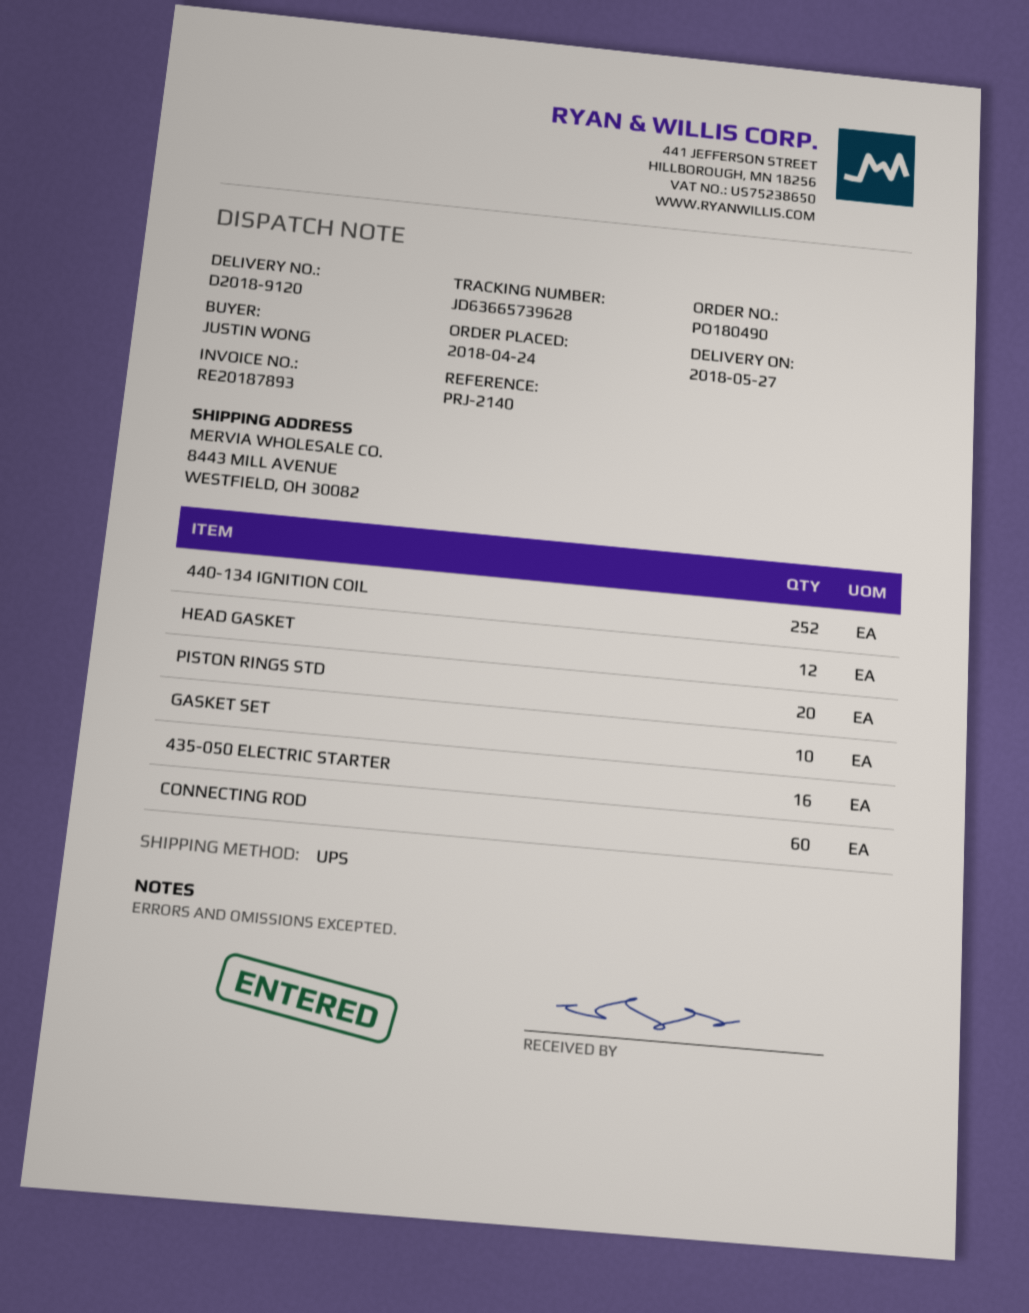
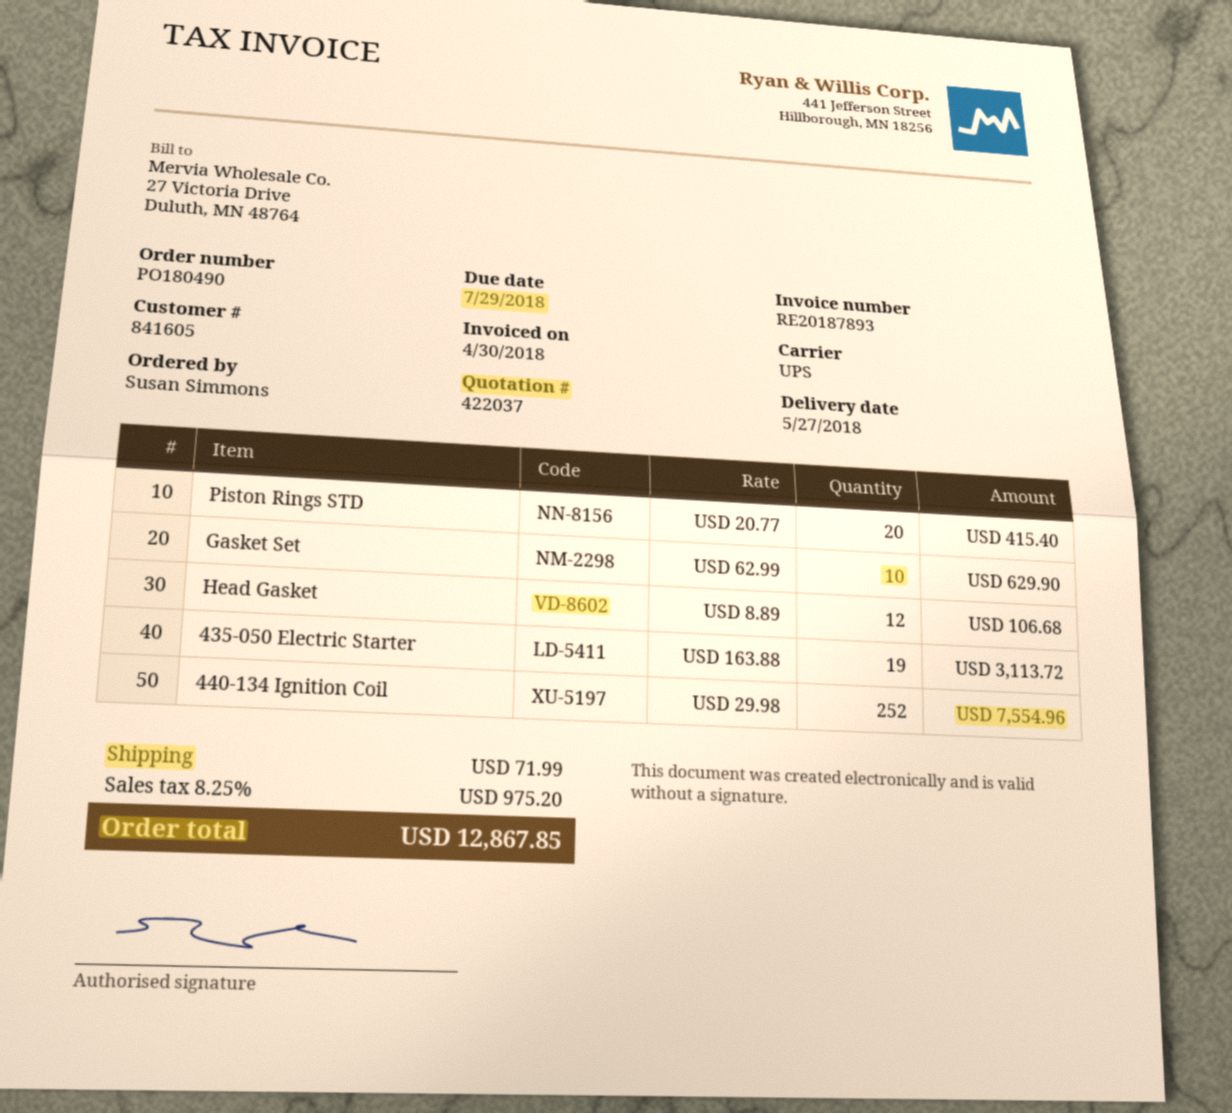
ordered by: JUSTIN WONG -> Susan Simmons
435-050 ELECTRIC STARTER: 16 -> 19
CONNECTING ROD: 60 -> none

